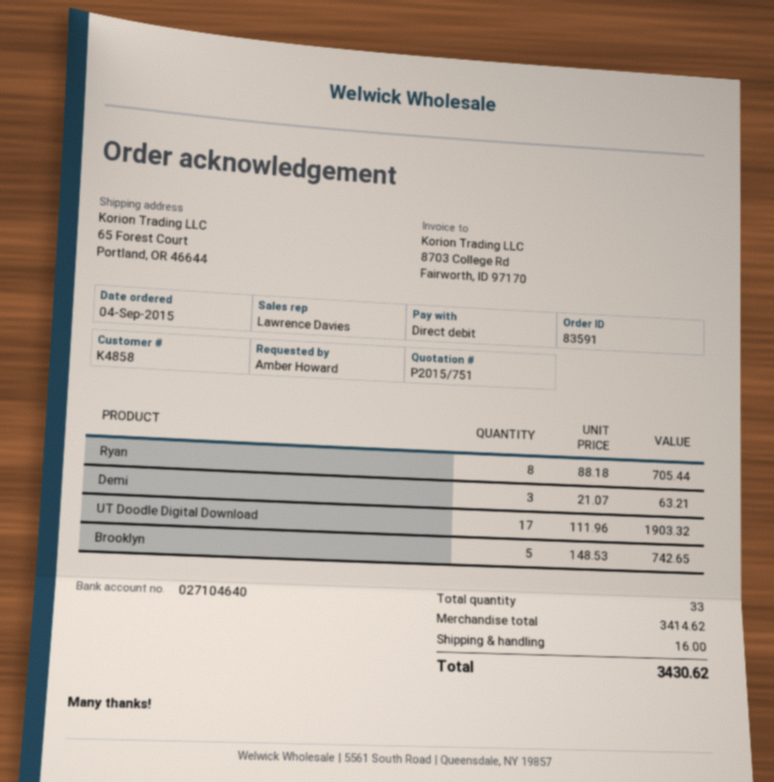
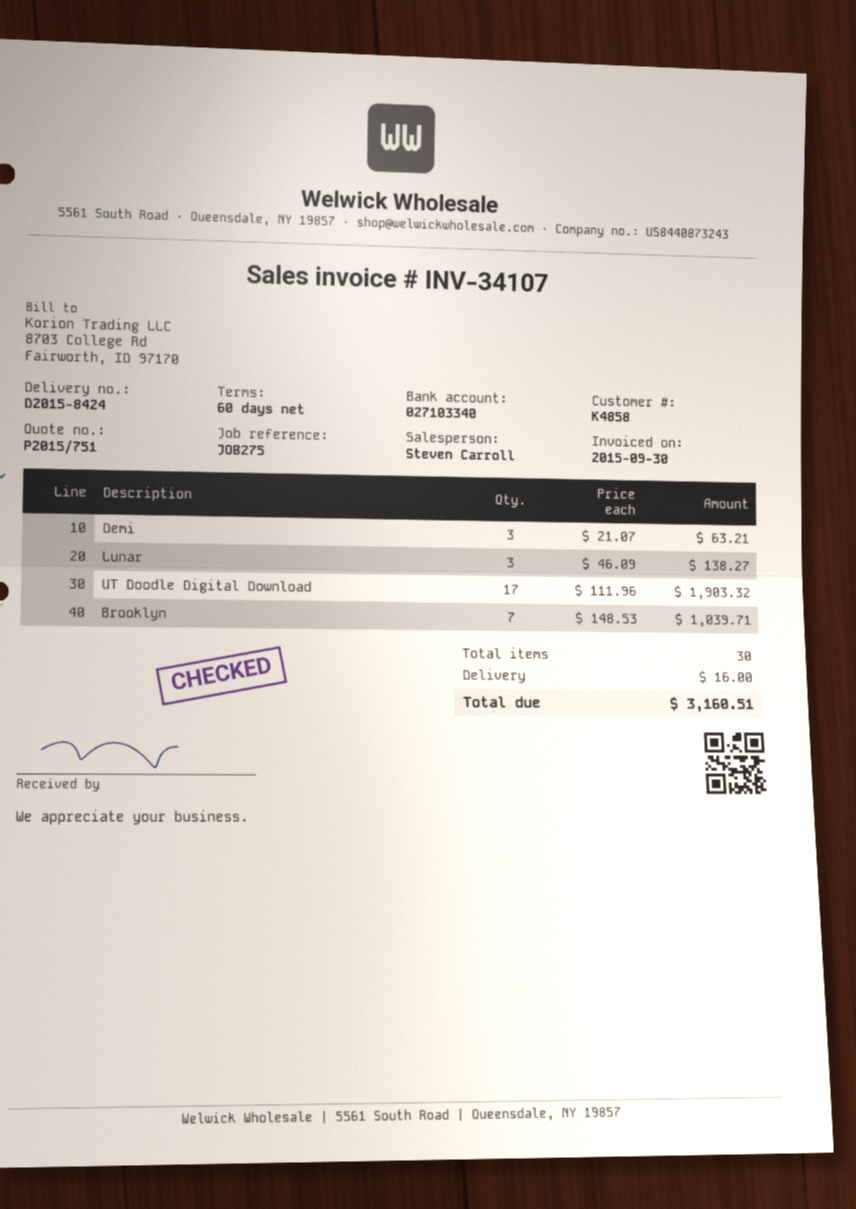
sales rep: Lawrence Davies -> Steven Carroll
bank account: 027104640 -> 027103340
Ryan: 8 x 88.18 = 705.44 -> none
Brooklyn: 5 x 148.53 = 742.65 -> 7 x 148.53 = 1039.71
Lunar: none -> 3 x 46.09 = 138.27
total quantity: 33 -> 30
total: 3430.62 -> 3160.51

